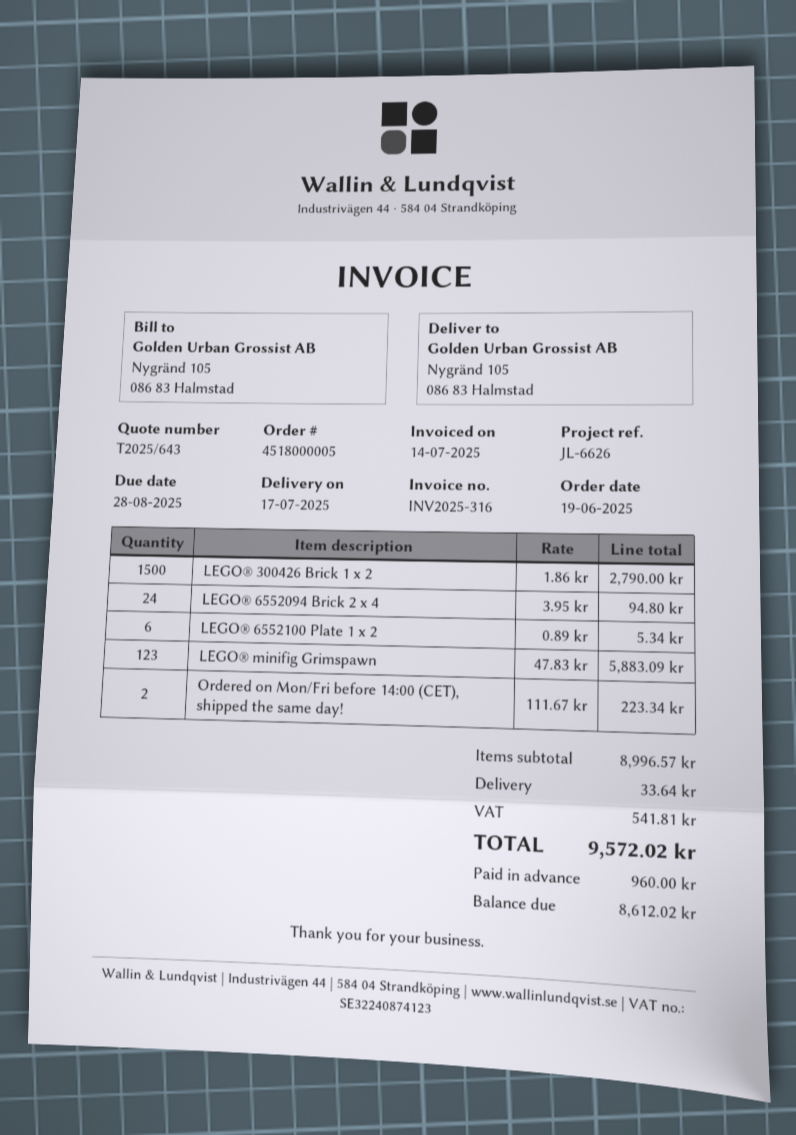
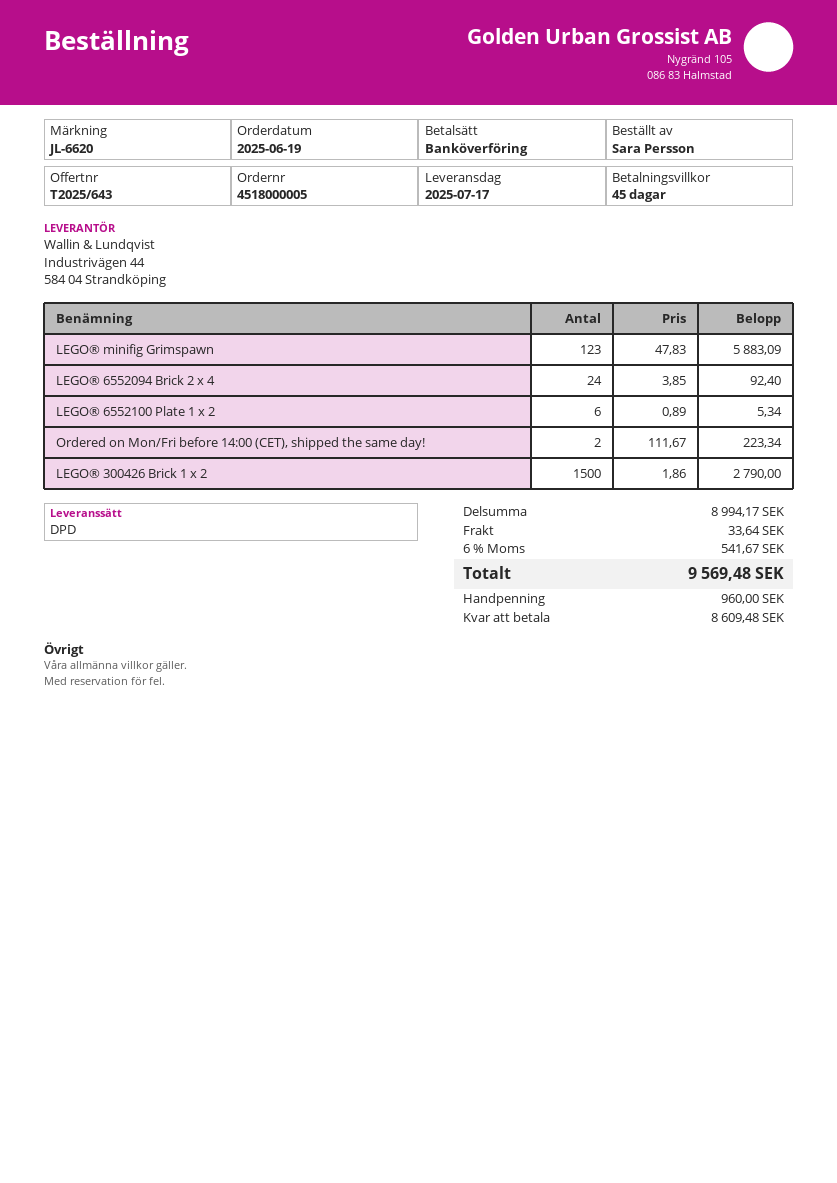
reference: JL-6626 -> JL-6620
LEGO® 6552094 Brick 2 x 4: 24 x 3.95 = 94.80 -> 24 x 3.85 = 92.40
subtotal: 8996.57 -> 8994.17
tax: 541.81 -> 541.67
total: 9572.02 -> 9569.48
balance: 8612.02 -> 8609.48

